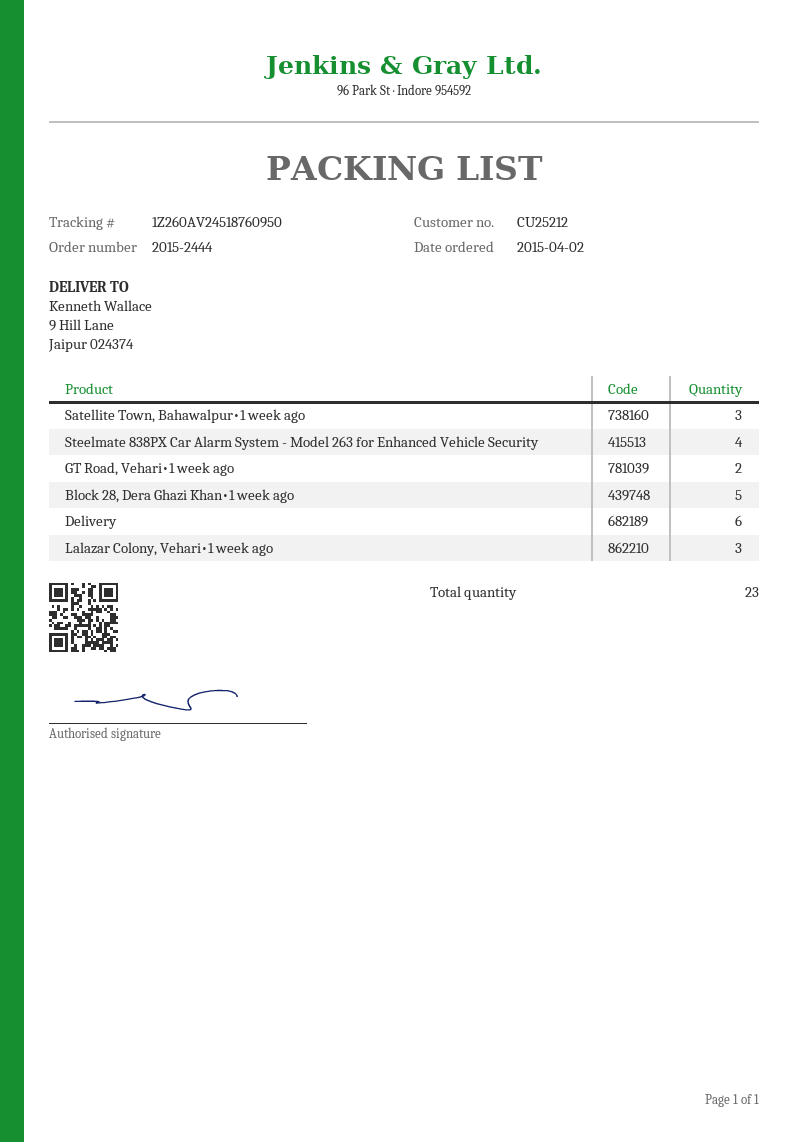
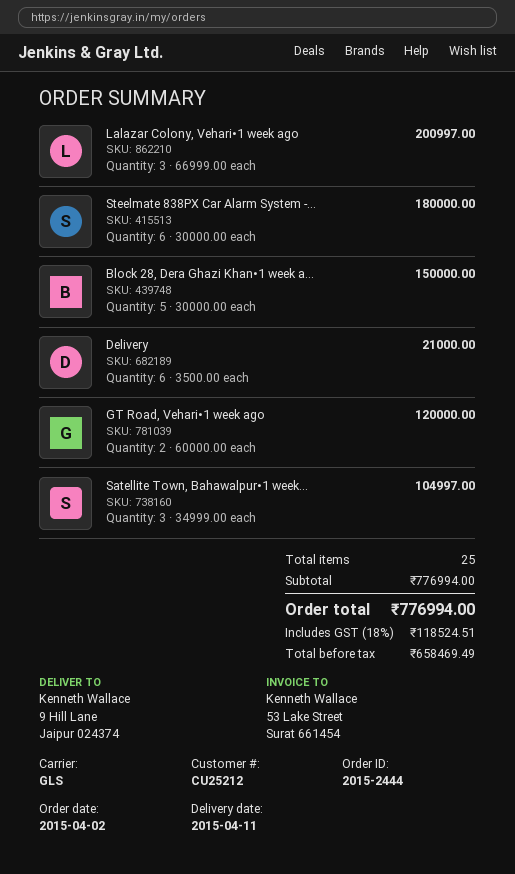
Steelmate 838PX Car Alarm System - Model 263 for Enhanced Vehicle Security: 4 -> 6
total quantity: 23 -> 25

